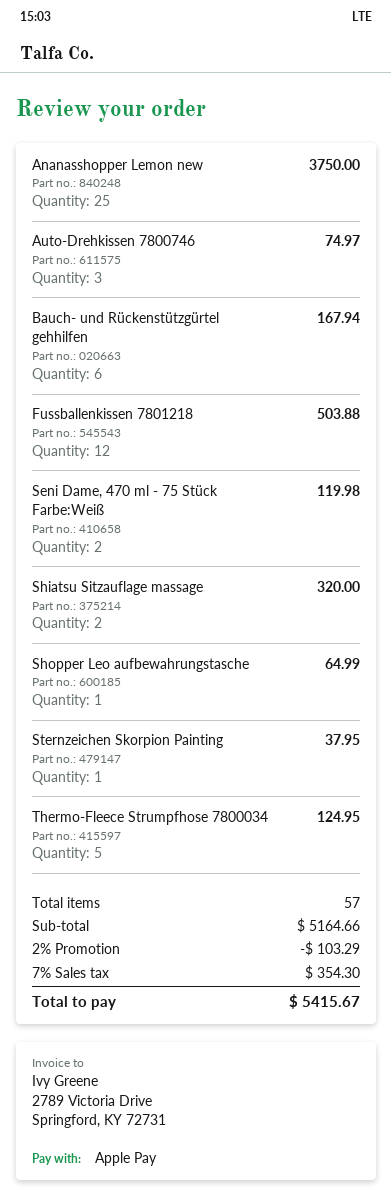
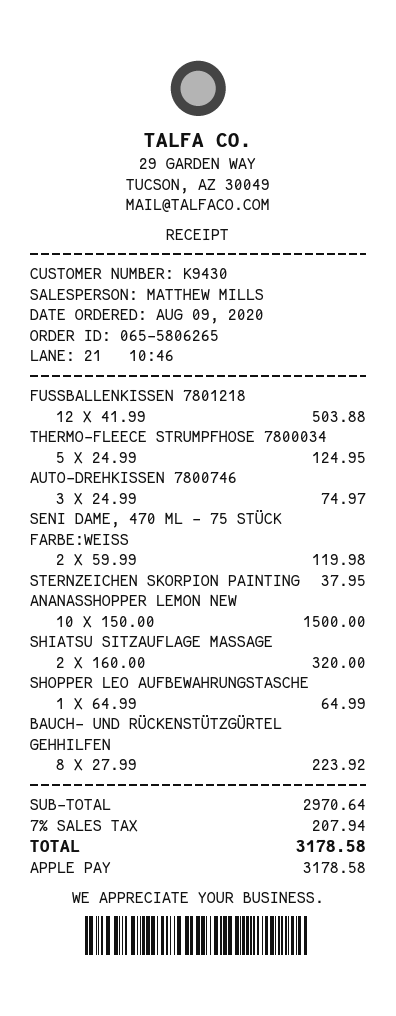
Ananasshopper Lemon new: 25 for 3750.00 -> 10 for 1500.00
Bauch- und Rückenstützgürtel gehhilfen: 6 for 167.94 -> 8 for 223.92
subtotal: 5164.66 -> 2970.64
discount: 2% = 103.29 -> none
tax: 7% = 354.30 -> 7% = 207.94
total: 5415.67 -> 3178.58

